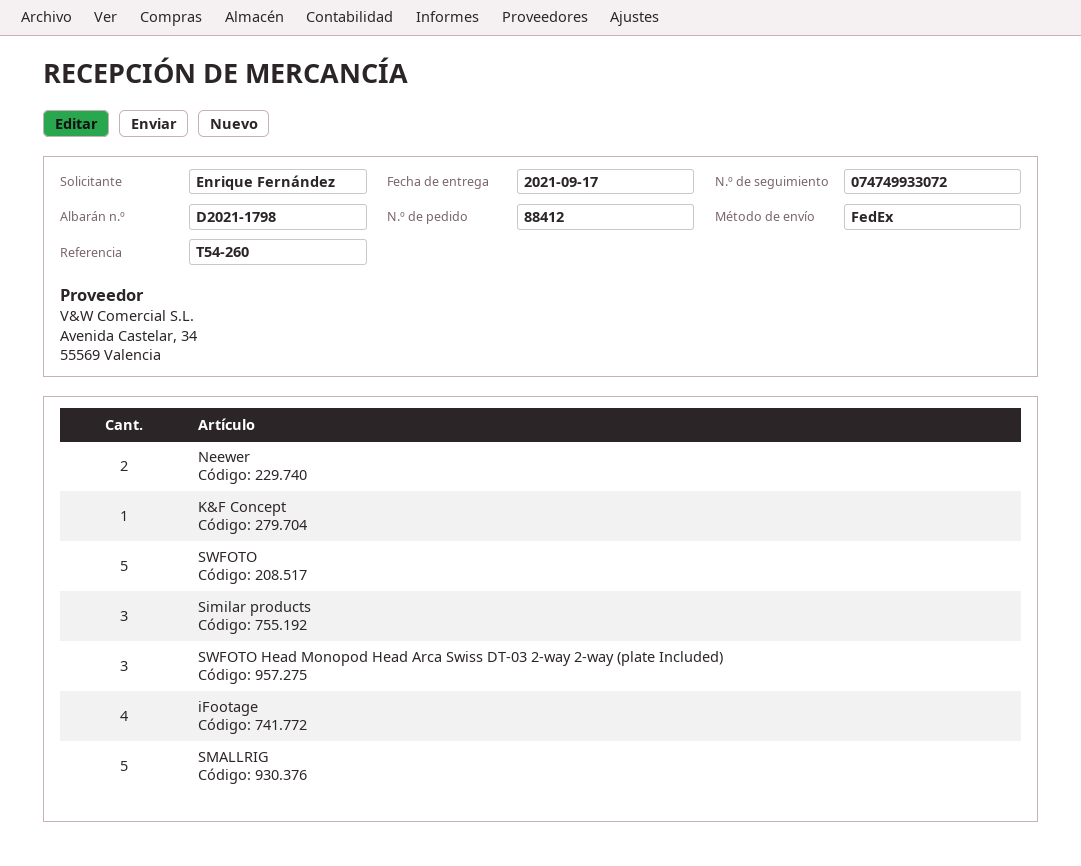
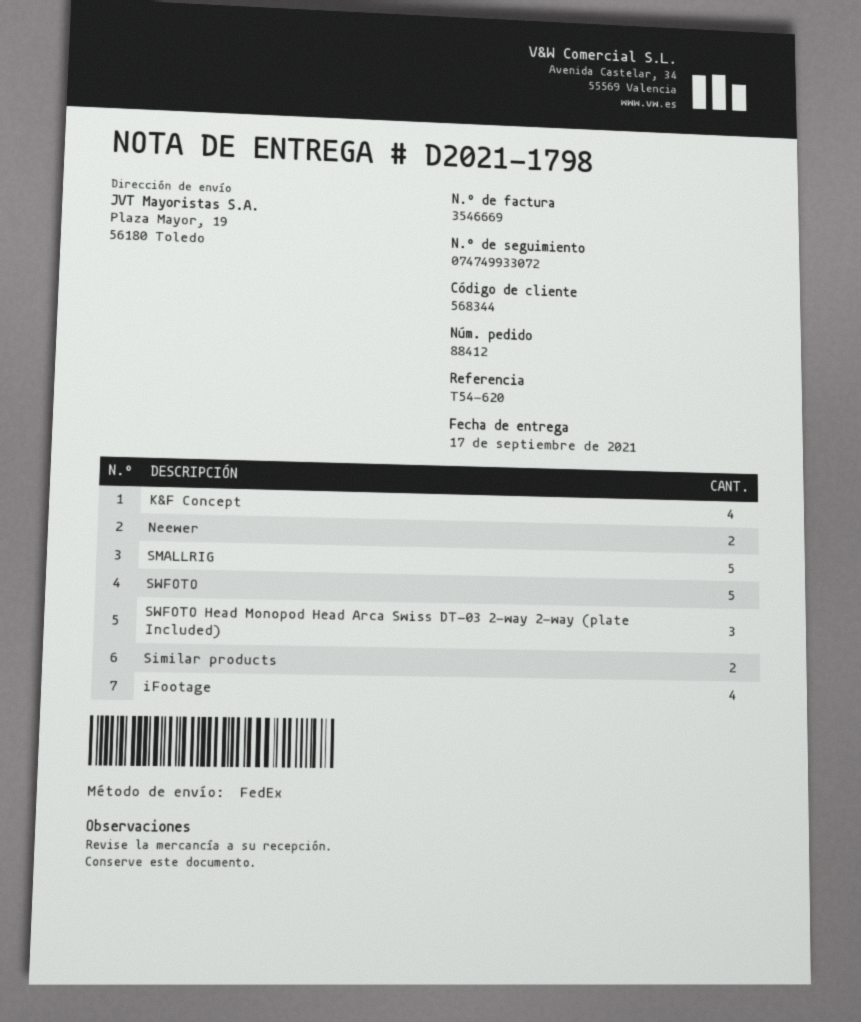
reference: T54-260 -> T54-620
K&F Concept: 1 -> 4
Similar products: 3 -> 2

